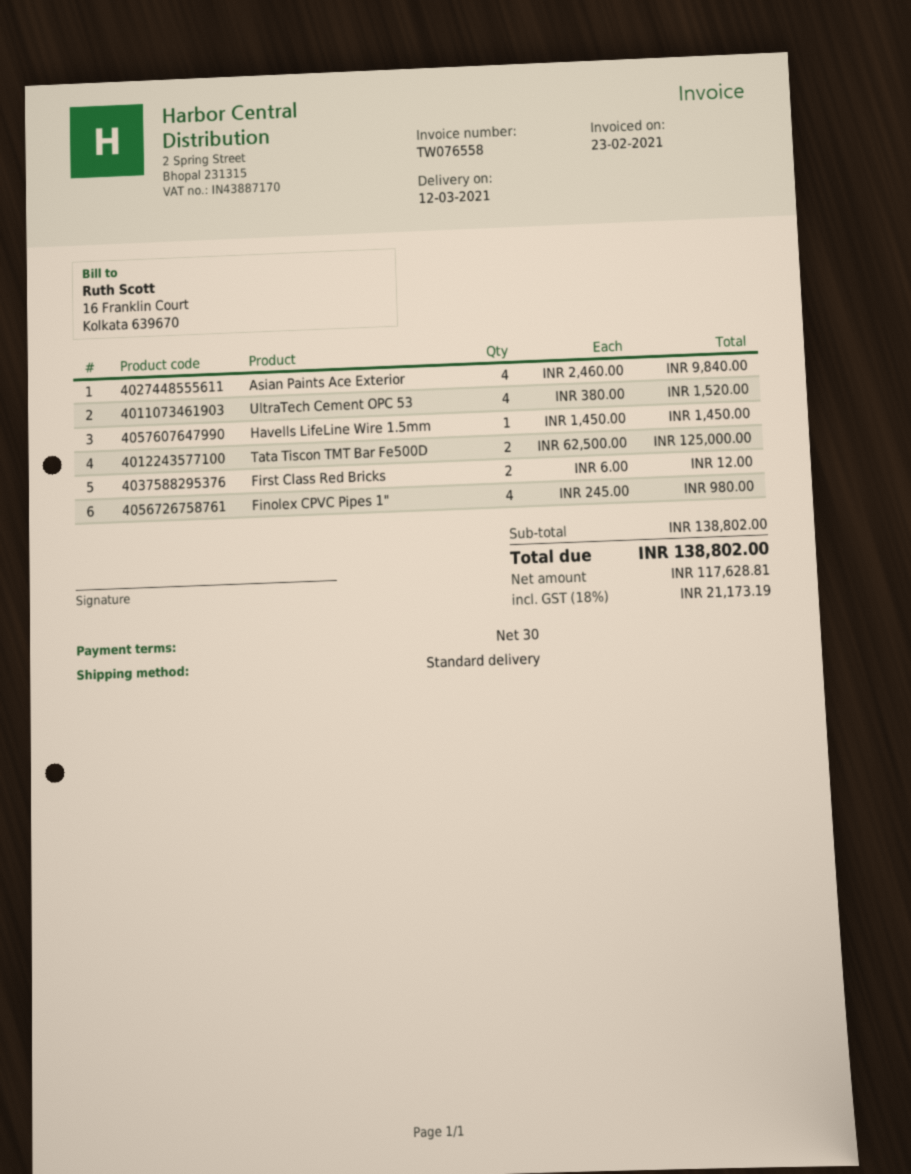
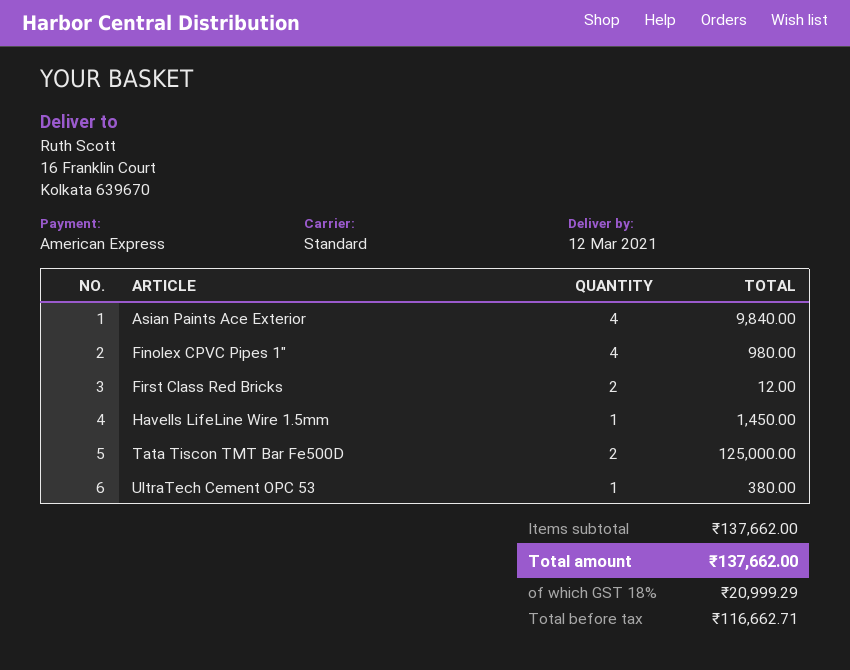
UltraTech Cement OPC 53: 4 for 1520.00 -> 1 for 380.00
subtotal: 138802.00 -> 137662.00
net: 117628.81 -> 116662.71
tax: 18% = 21173.19 -> 18% = 20999.29
total: 138802.00 -> 137662.00

